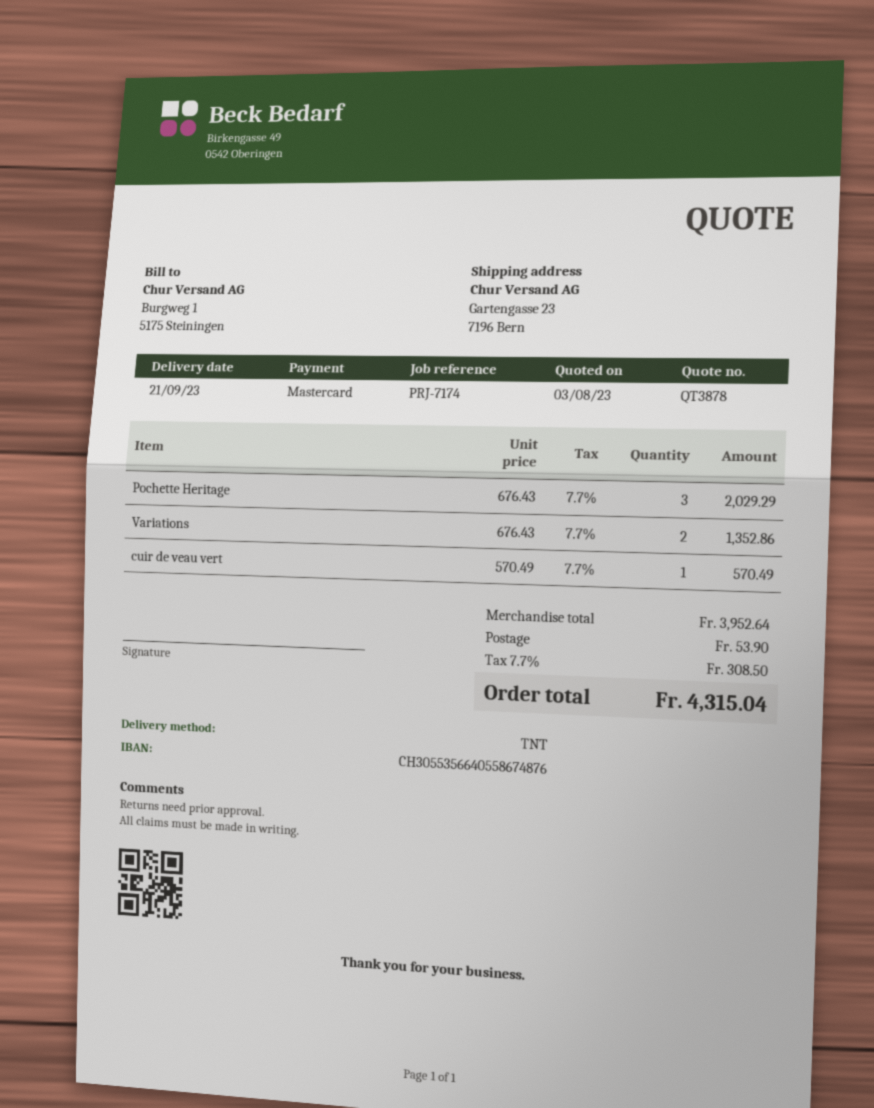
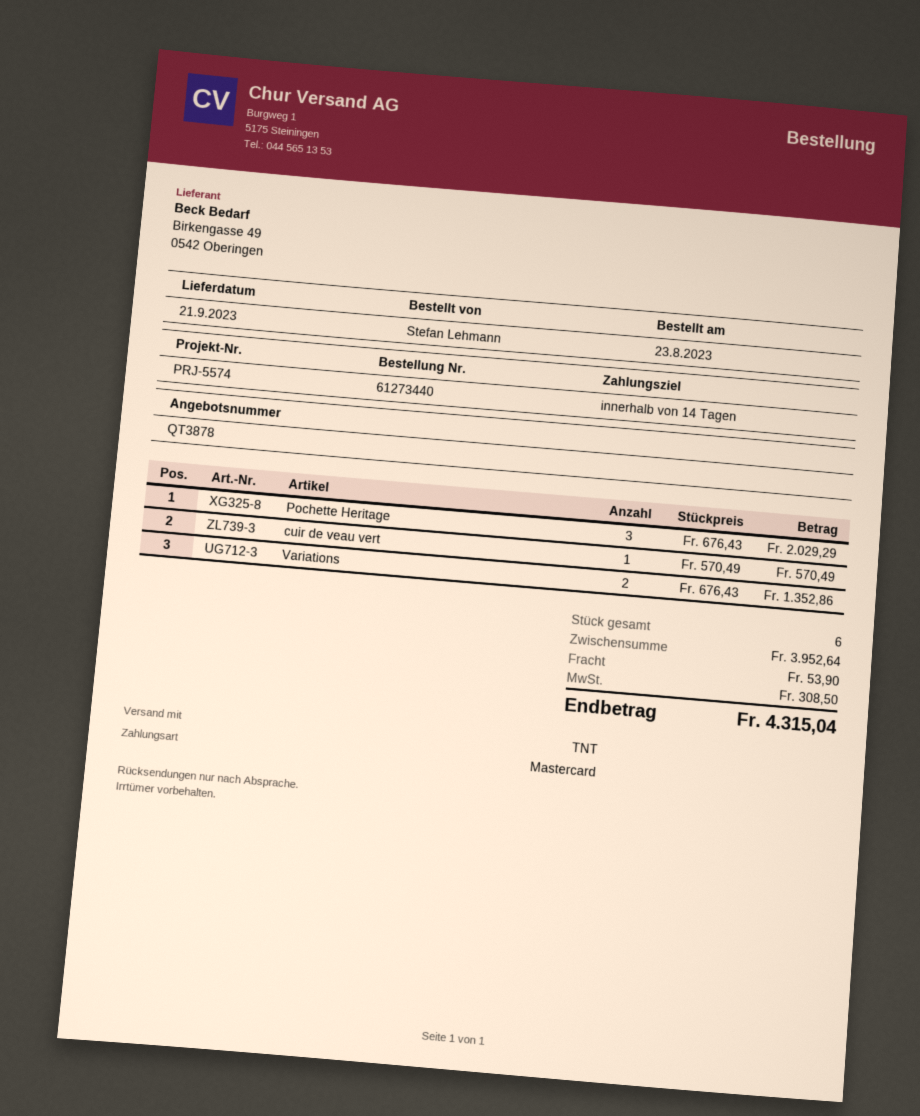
reference: PRJ-7174 -> PRJ-5574

